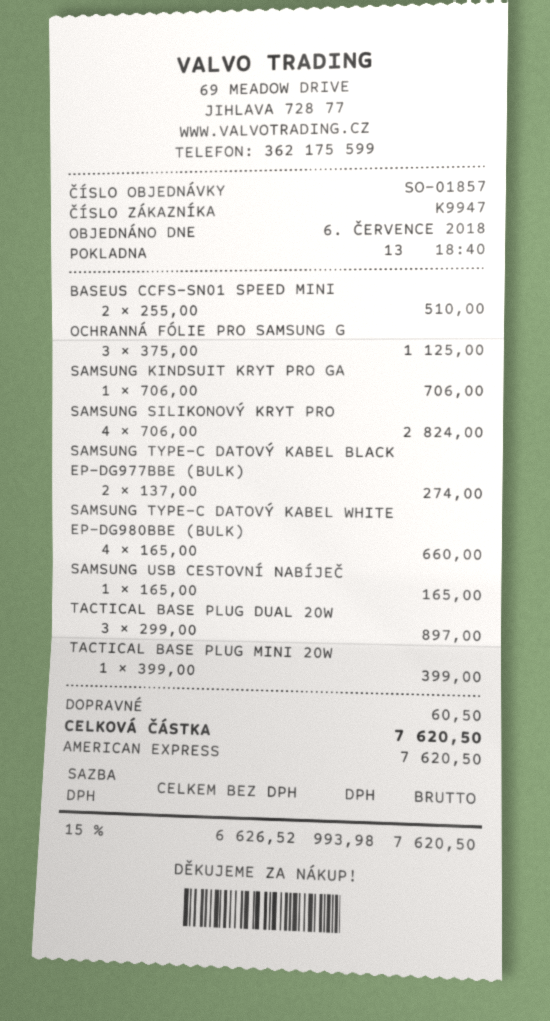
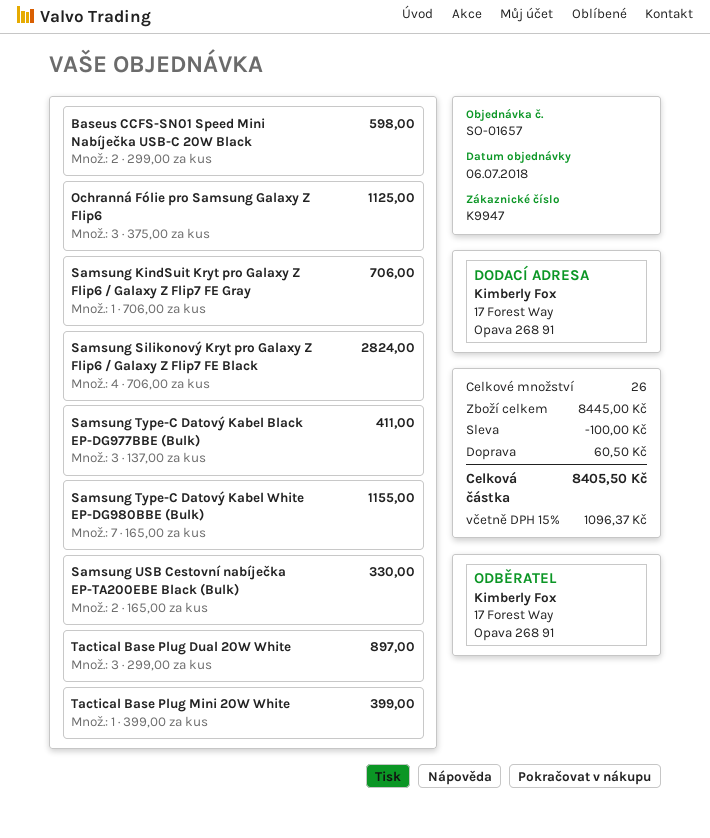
order number: SO-01857 -> SO-01657
BASEUS CCFS-SN01 SPEED MINI: 2 x 255.00 = 510.00 -> 2 x 299.00 = 598.00
SAMSUNG TYPE-C DATOVÝ KABEL BLACK EP-DG977BBE (BULK): 2 x 137.00 = 274.00 -> 3 x 137.00 = 411.00
SAMSUNG TYPE-C DATOVÝ KABEL WHITE EP-DG980BBE (BULK): 4 x 165.00 = 660.00 -> 7 x 165.00 = 1155.00
SAMSUNG USB CESTOVNÍ NABÍJEČ: 1 x 165.00 = 165.00 -> 2 x 165.00 = 330.00
discount: none -> 100.00
tax: 15% = 993.98 -> 15% = 1096.37
total: 7620.50 -> 8405.50

